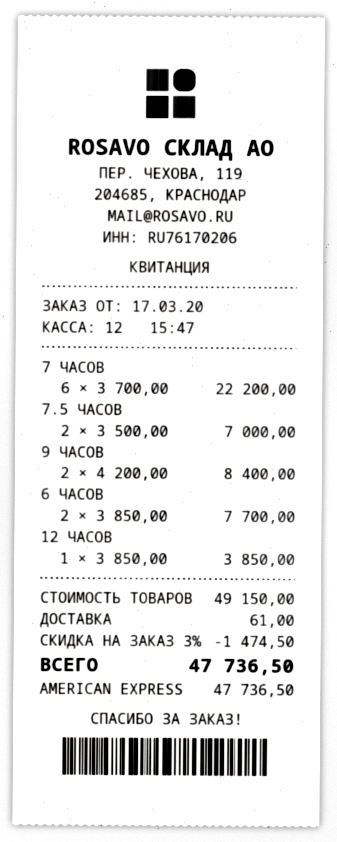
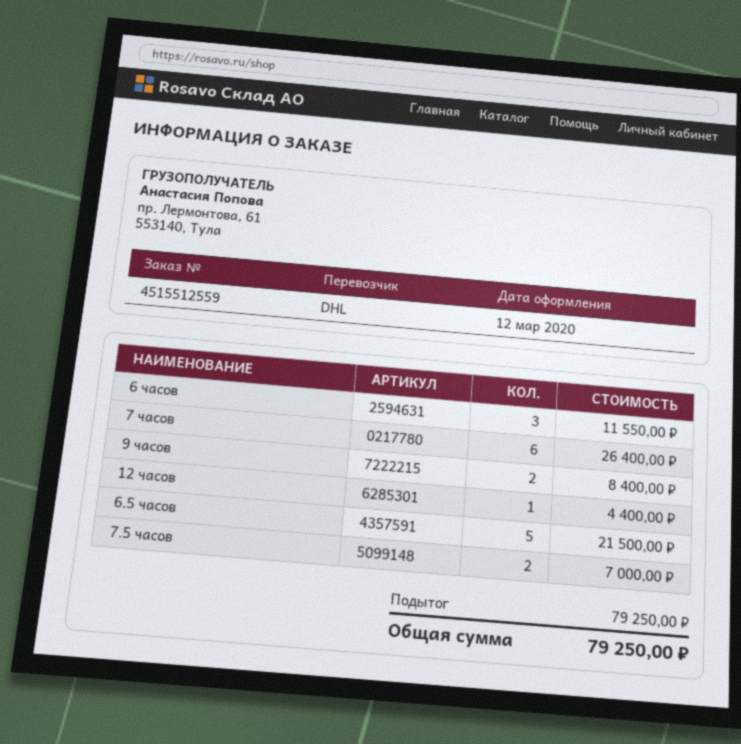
order date: 2020-03-17 -> 2020-03-12
7 ЧАСОВ: 6 for 22200.00 -> 6 for 26400.00
6 ЧАСОВ: 2 for 7700.00 -> 3 for 11550.00
12 ЧАСОВ: 1 for 3850.00 -> 1 for 4400.00
6.5 часов: none -> 5 for 21500.00
subtotal: 49150.00 -> 79250.00
discount: 3% = 1474.50 -> none
shipping: 61.00 -> none
total: 47736.50 -> 79250.00

